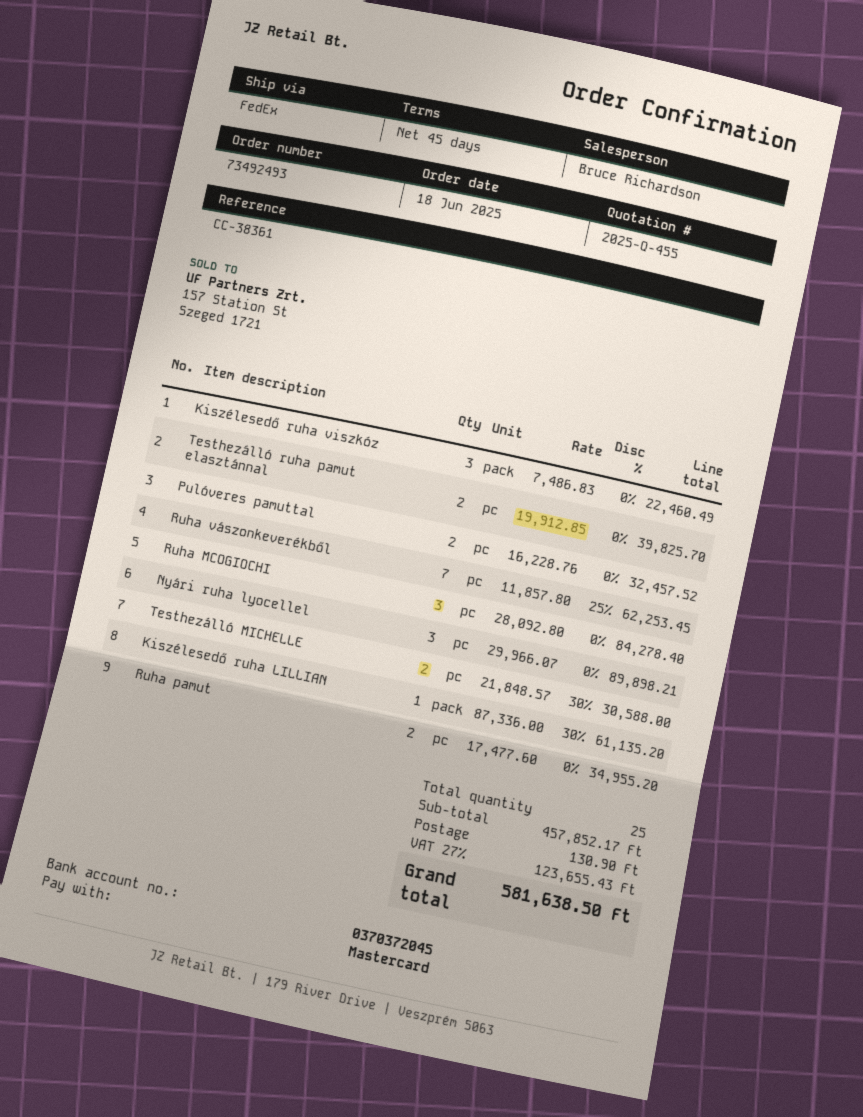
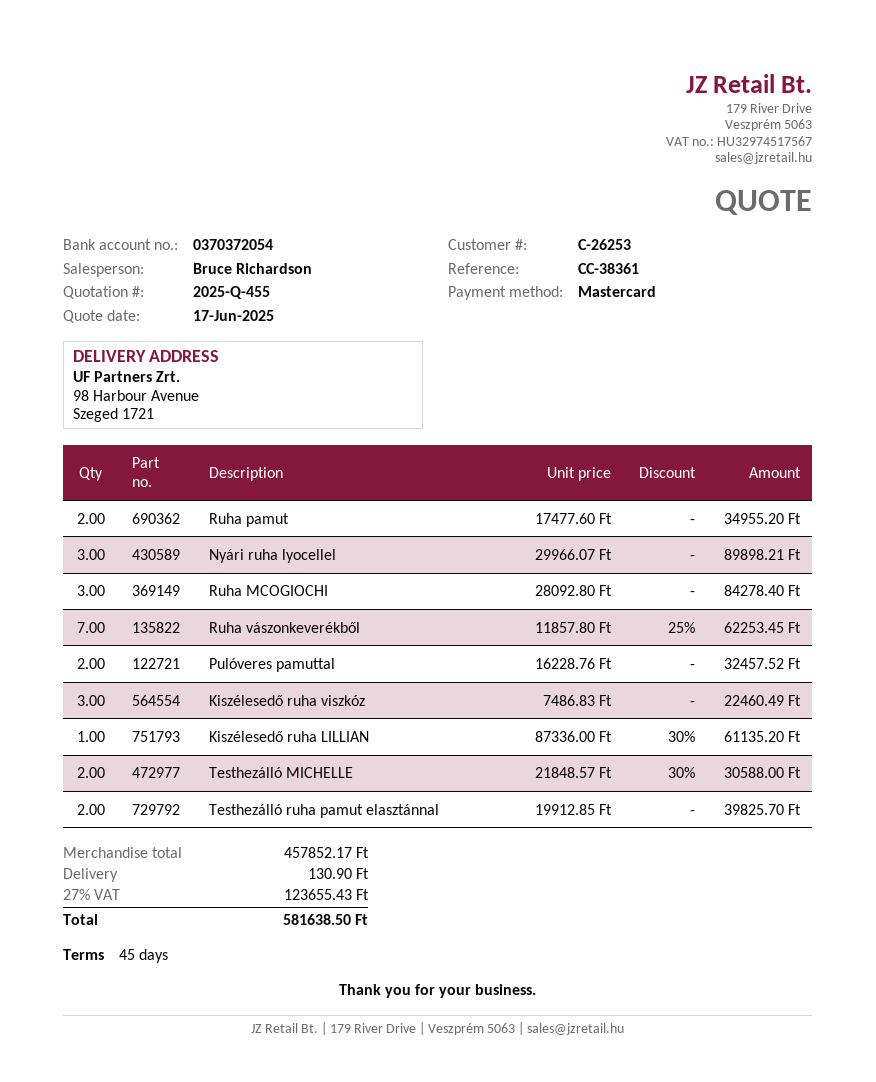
bank account: 0370372045 -> 0370372054

